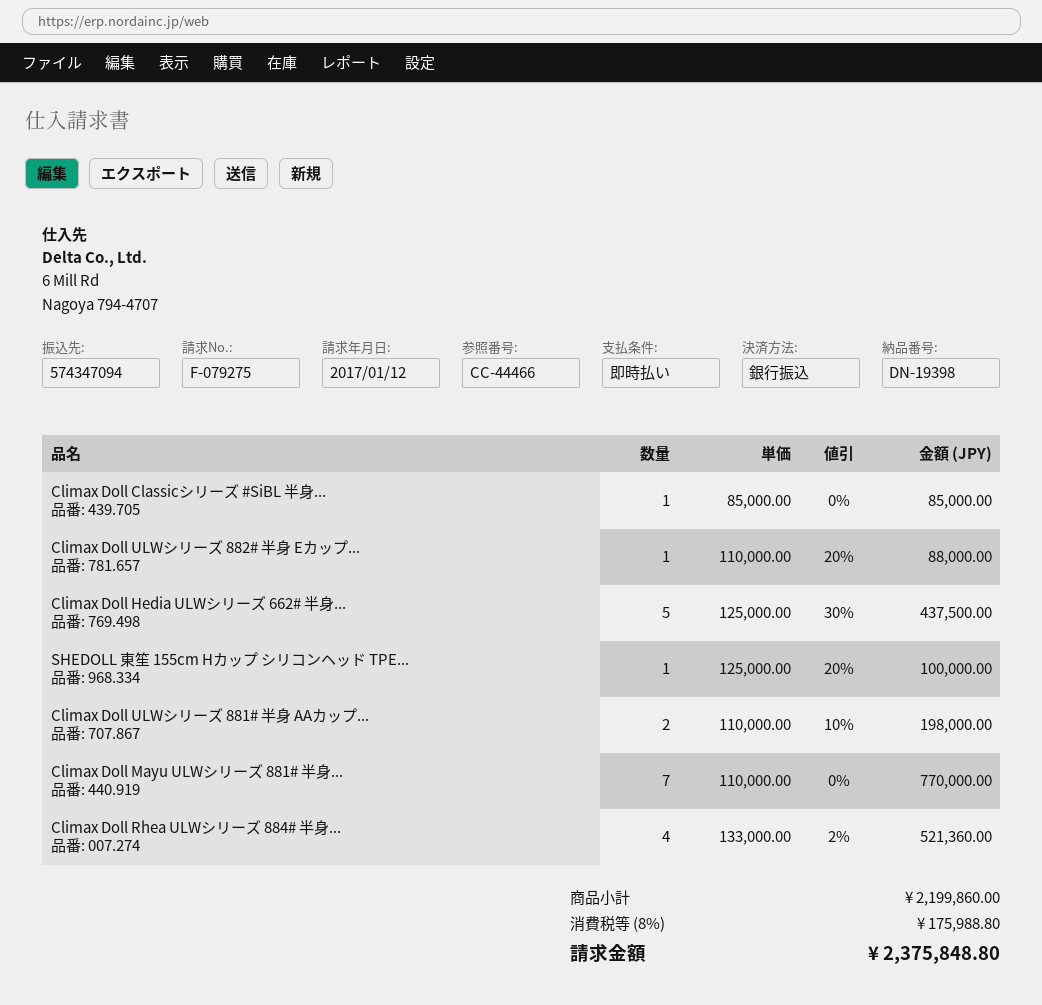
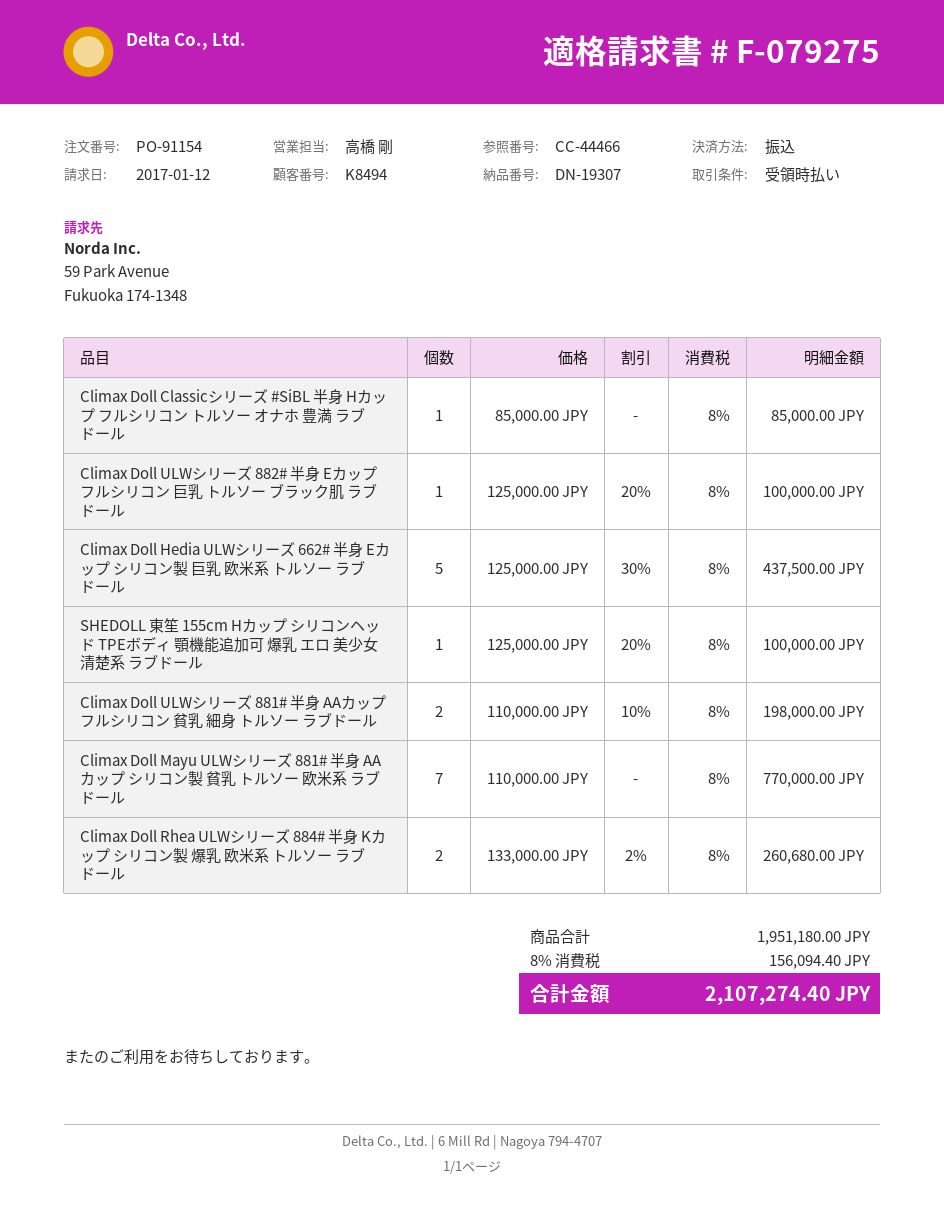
delivery note number: DN-19398 -> DN-19307
Climax Doll ULWシリーズ 882# 半身 Eカップ...: 1 x 110000.00 - 20% = 88000.00 -> 1 x 125000.00 - 20% = 100000.00
Climax Doll Rhea ULWシリーズ 884# 半身...: 4 x 133000.00 - 2% = 521360.00 -> 2 x 133000.00 - 2% = 260680.00
subtotal: 2199860.00 -> 1951180.00
tax: 8% = 175988.80 -> 8% = 156094.40
total: 2375848.80 -> 2107274.40

